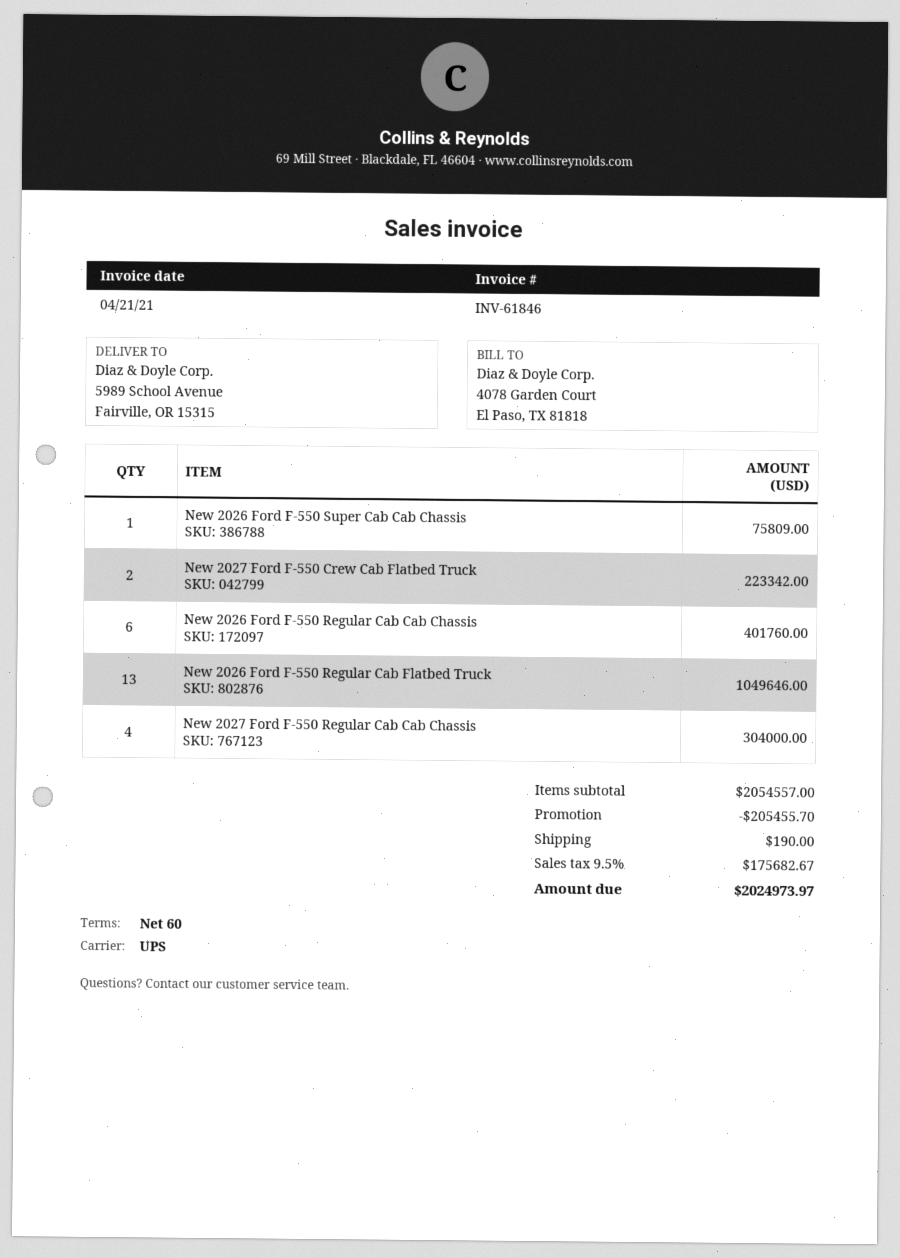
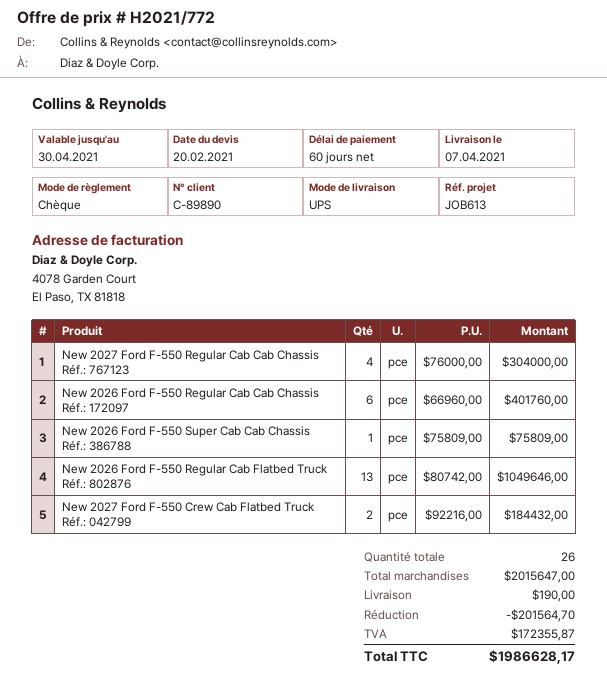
New 2027 Ford F-550 Crew Cab Flatbed Truck: 2 for 223342.00 -> 2 for 184432.00
subtotal: 2054557.00 -> 2015647.00
discount: 205455.70 -> 201564.70
tax: 175682.67 -> 172355.87
total: 2024973.97 -> 1986628.17

